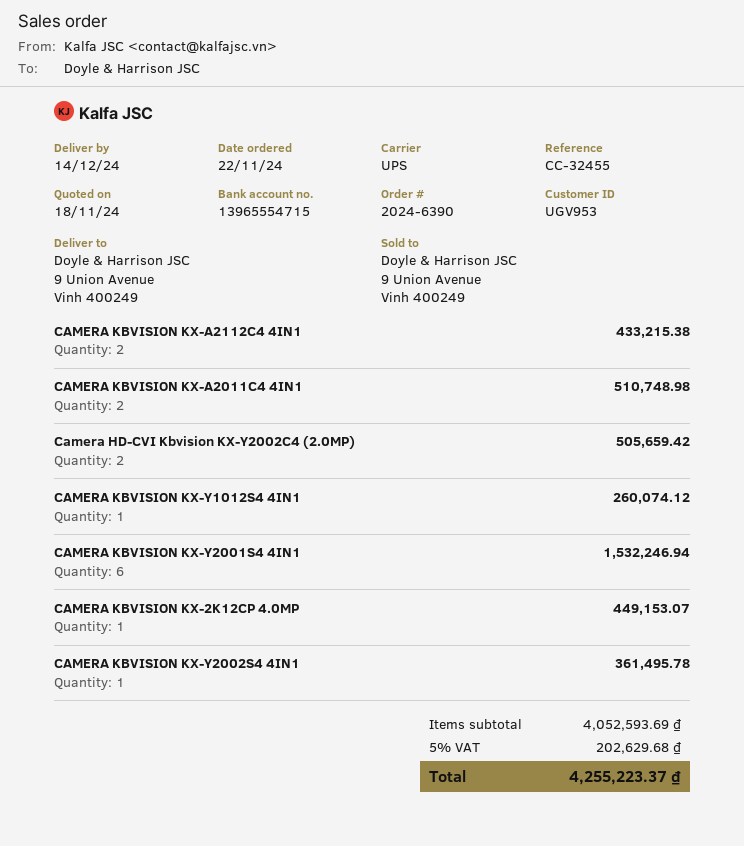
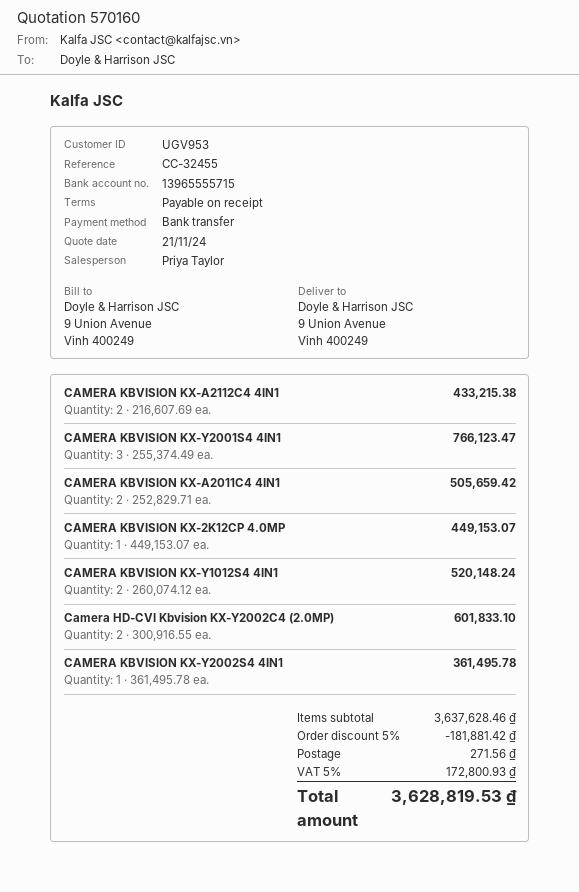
quote date: 2024-11-18 -> 2024-11-21
bank account: 13965554715 -> 13965555715
CAMERA KBVISION KX-A2011C4 4IN1: 2 for 510748.98 -> 2 for 505659.42
Camera HD-CVI Kbvision KX-Y2002C4 (2.0MP): 2 for 505659.42 -> 2 for 601833.10
CAMERA KBVISION KX-Y1012S4 4IN1: 1 for 260074.12 -> 2 for 520148.24
CAMERA KBVISION KX-Y2001S4 4IN1: 6 for 1532246.94 -> 3 for 766123.47
subtotal: 4052593.69 -> 3637628.46
discount: none -> 5% = 181881.42
shipping: none -> 271.56
tax: 5% = 202629.68 -> 5% = 172800.93
total: 4255223.37 -> 3628819.53

